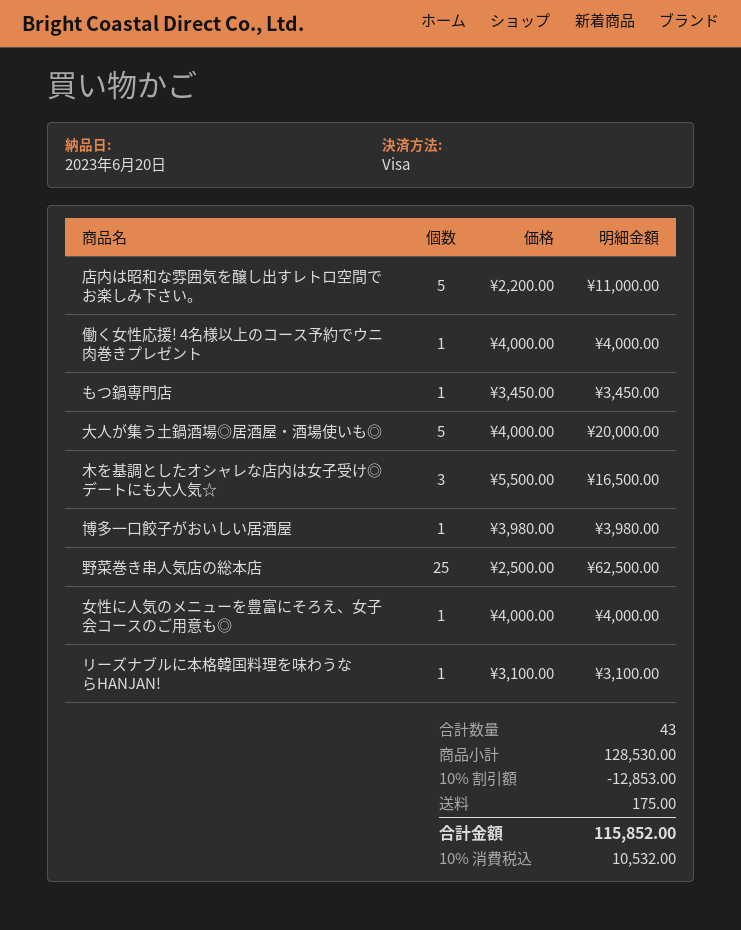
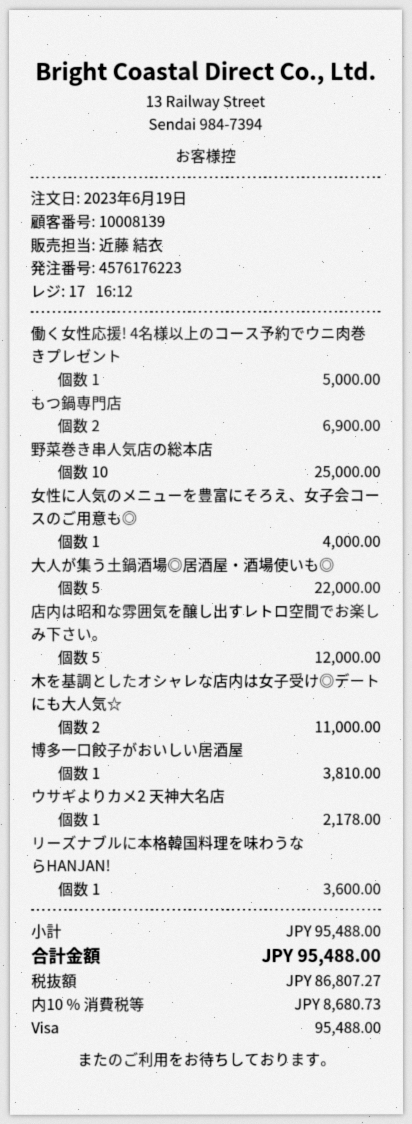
店内は昭和な雰囲気を醸し出すレトロ空間でお楽しみ下さい。: 5 for 11000.00 -> 5 for 12000.00
働く女性応援! 4名様以上のコース予約でウニ肉巻きプレゼント: 1 for 4000.00 -> 1 for 5000.00
もつ鍋専門店: 1 for 3450.00 -> 2 for 6900.00
大人が集う土鍋酒場◎居酒屋・酒場使いも◎: 5 for 20000.00 -> 5 for 22000.00
木を基調としたオシャレな店内は女子受け◎デートにも大人気☆: 3 for 16500.00 -> 2 for 11000.00
博多一口餃子がおいしい居酒屋: 1 for 3980.00 -> 1 for 3810.00
野菜巻き串人気店の総本店: 25 for 62500.00 -> 10 for 25000.00
リーズナブルに本格韓国料理を味わうならHANJAN!: 1 for 3100.00 -> 1 for 3600.00
ウサギよりカメ2 天神大名店: none -> 1 for 2178.00
subtotal: 128530.00 -> 95488.00
discount: 10% = 12853.00 -> none
shipping: 175.00 -> none
tax: 10% = 10532.00 -> 10% = 8680.73
total: 115852.00 -> 95488.00

